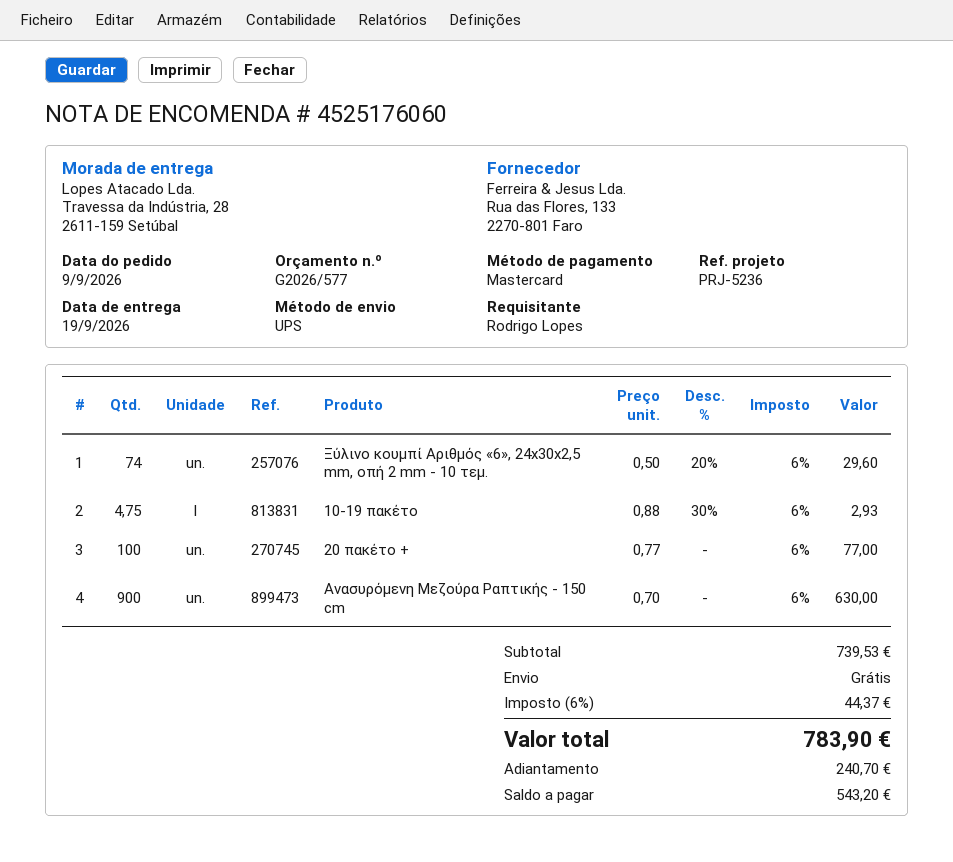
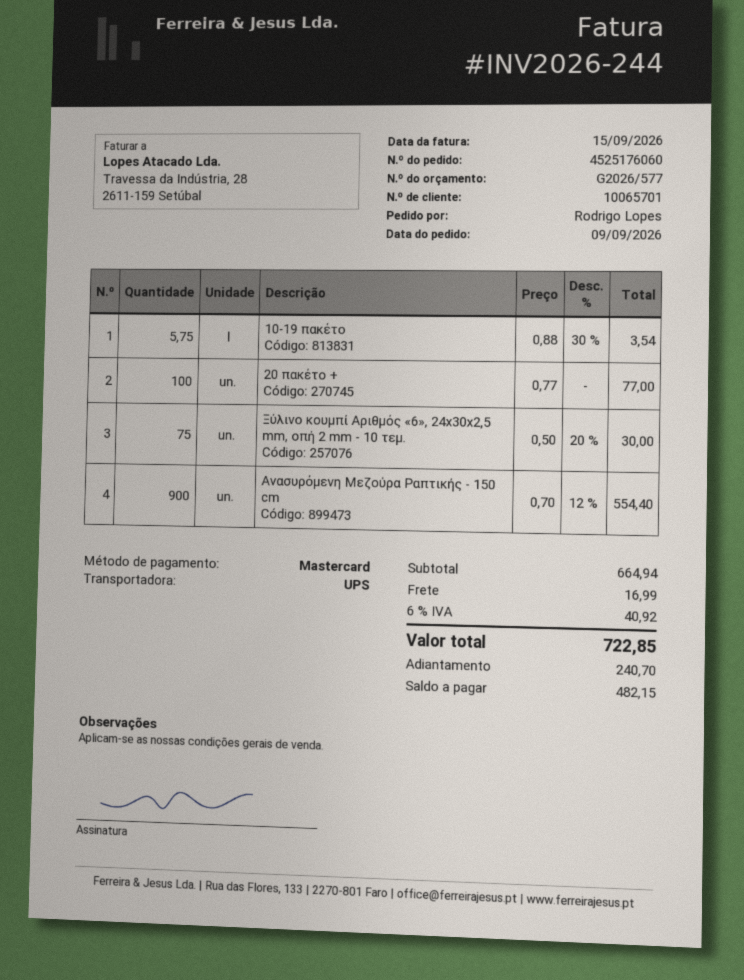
Ξύλινο κουμπί Αριθμός «6», 24x30x2,5 mm, οπή 2 mm - 10 τεμ.: 74 x 0.50 - 20% = 29.60 -> 75 x 0.50 - 20% = 30.00
10-19 πακέτο: 4.75 x 0.88 - 30% = 2.93 -> 5.75 x 0.88 - 30% = 3.54
Ανασυρόμενη Μεζούρα Ραπτικής - 150 cm: 900 x 0.70 = 630.00 -> 900 x 0.70 - 12% = 554.40
subtotal: 739.53 -> 664.94
shipping: 0.00 -> 16.99
tax: 6% = 44.37 -> 6% = 40.92
total: 783.90 -> 722.85
balance: 543.20 -> 482.15

